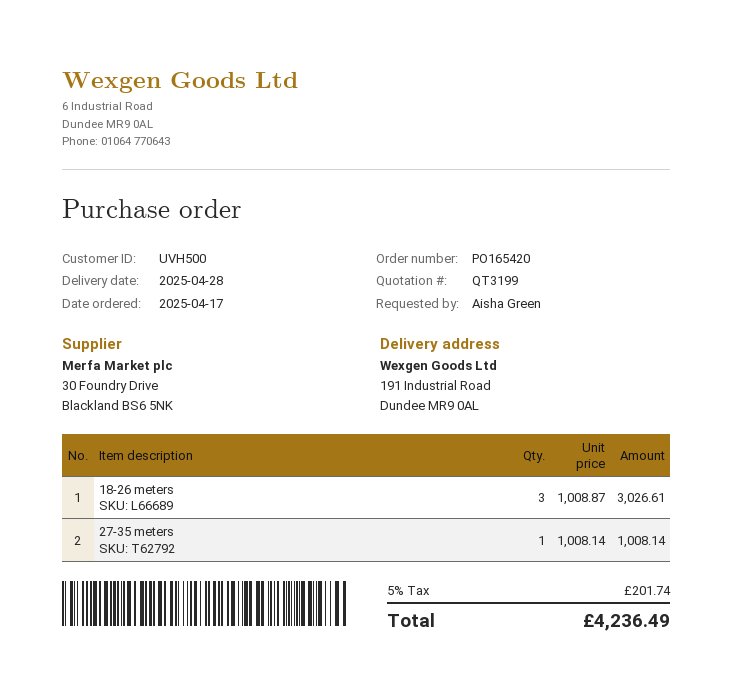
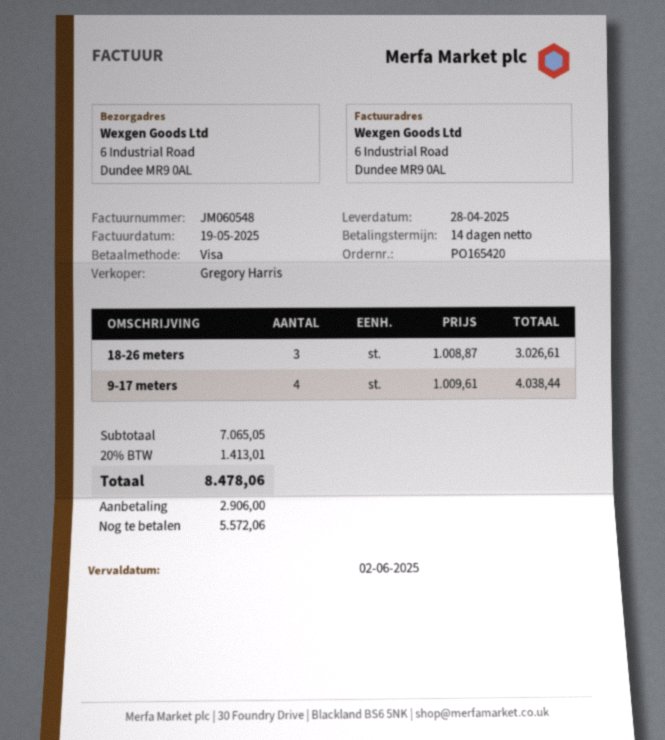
ship to: 191 Industrial Road, Dundee MR9 0AL -> 6 Industrial Road, Dundee MR9 0AL
27-35 meters: 1 x 1008.14 = 1008.14 -> none
9-17 meters: none -> 4 x 1009.61 = 4038.44
tax: 5% = 201.74 -> 20% = 1413.01
total: 4236.49 -> 8478.06

